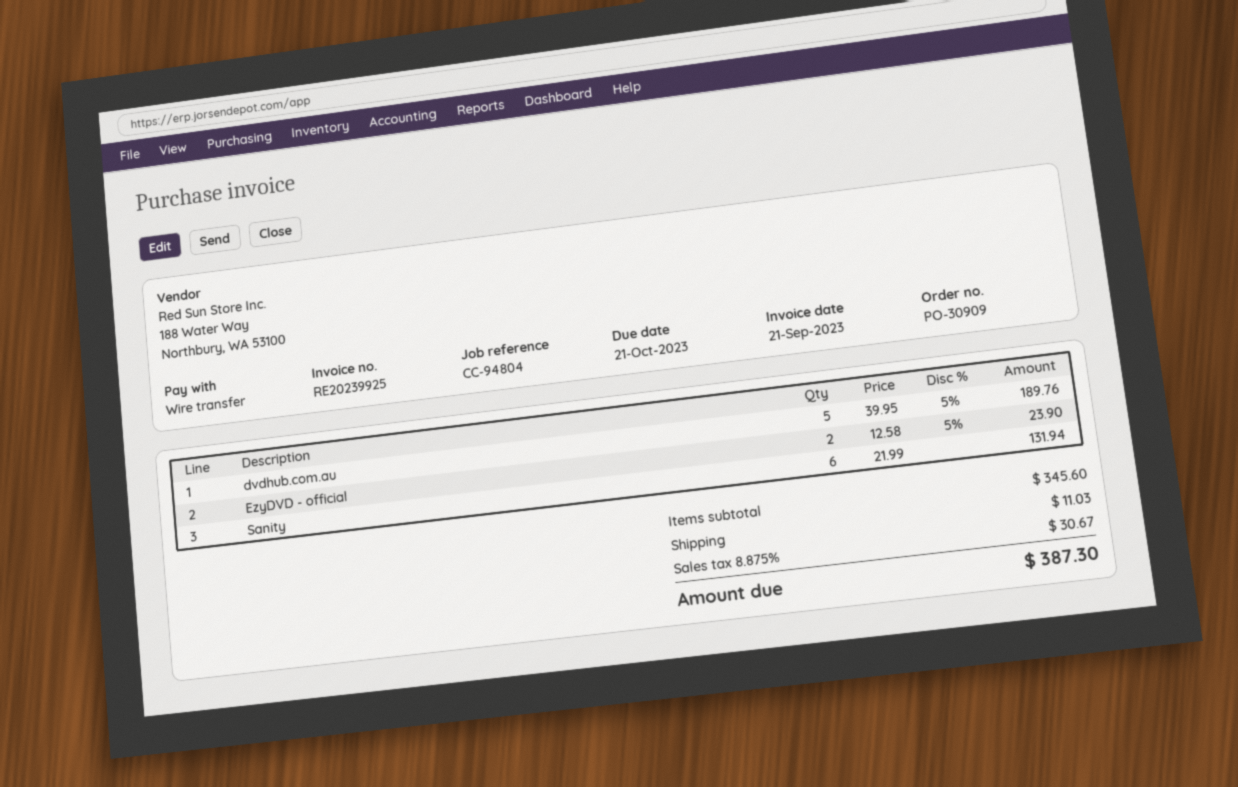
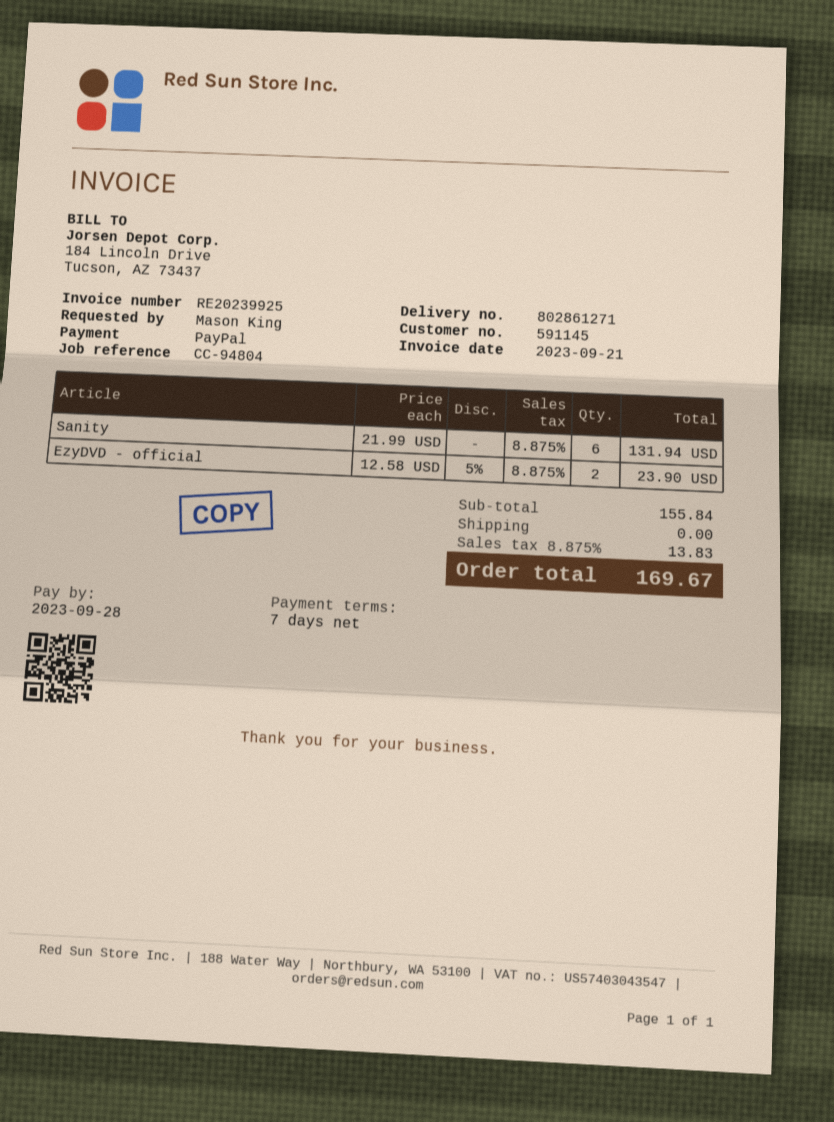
due date: 2023-10-21 -> 2023-09-28
payment method: bank transfer -> PayPal
dvdhub.com.au: 5 x 39.95 - 5% = 189.76 -> none
subtotal: 345.60 -> 155.84
shipping: 11.03 -> 0.00
tax: 8.875% = 30.67 -> 8.875% = 13.83
total: 387.30 -> 169.67

